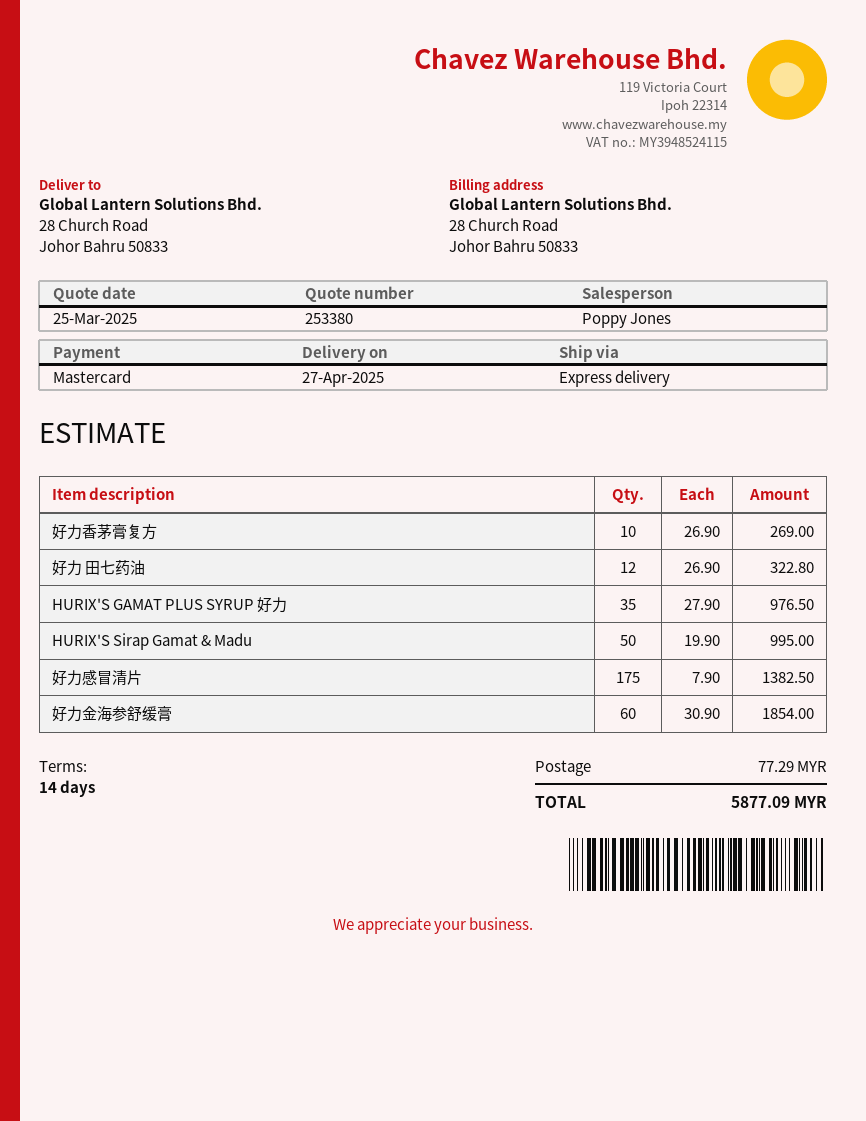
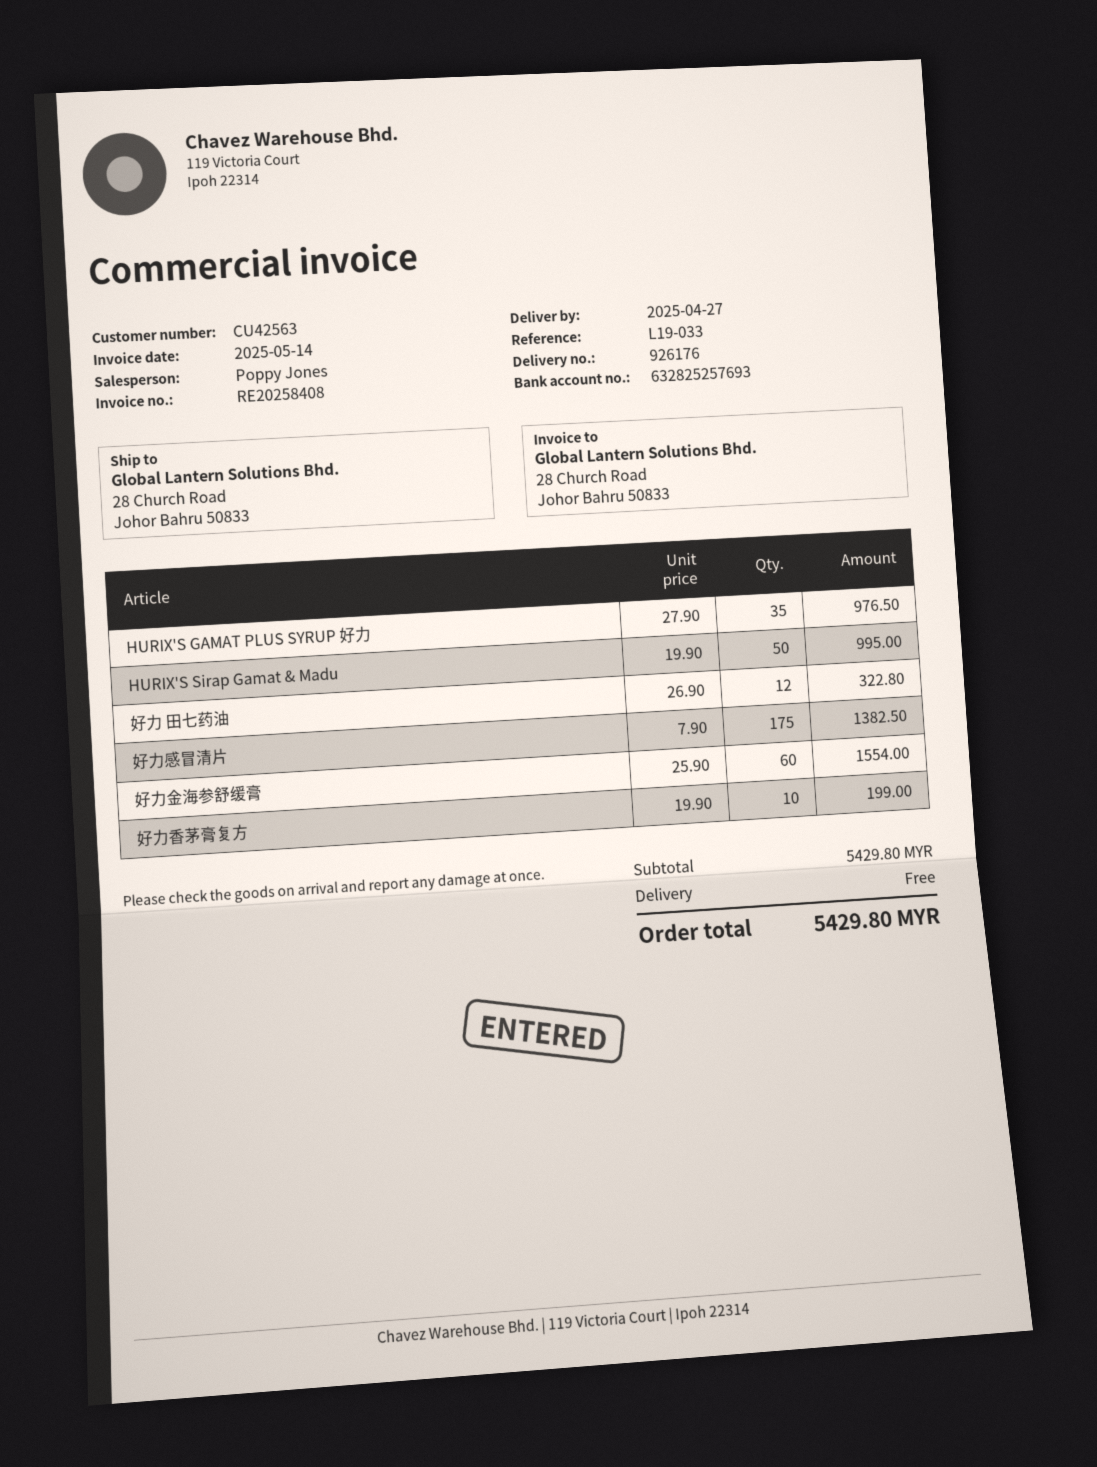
好力香茅膏复方: 10 x 26.90 = 269.00 -> 10 x 19.90 = 199.00
好力金海参舒缓膏: 60 x 30.90 = 1854.00 -> 60 x 25.90 = 1554.00
shipping: 77.29 -> 0.00
total: 5877.09 -> 5429.80

